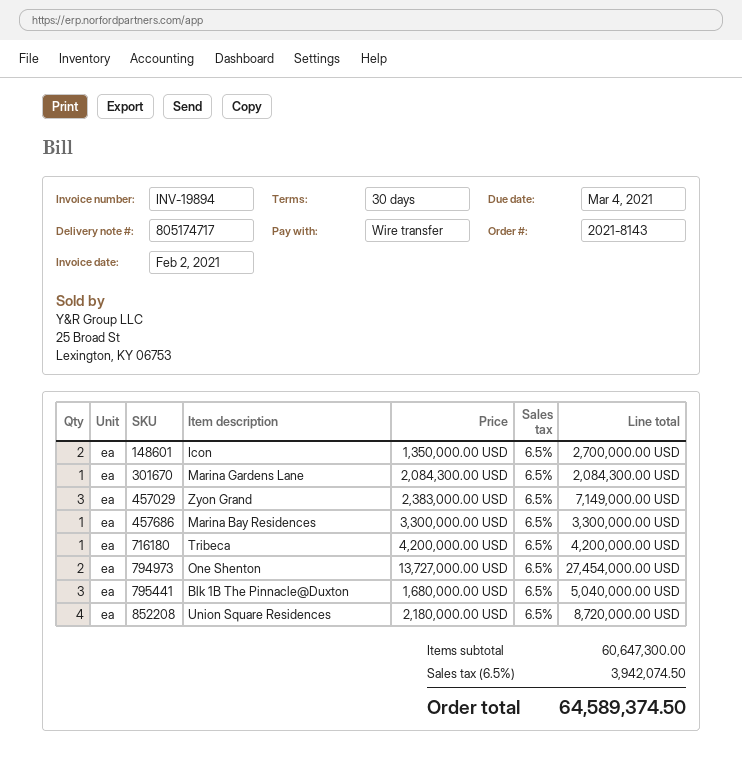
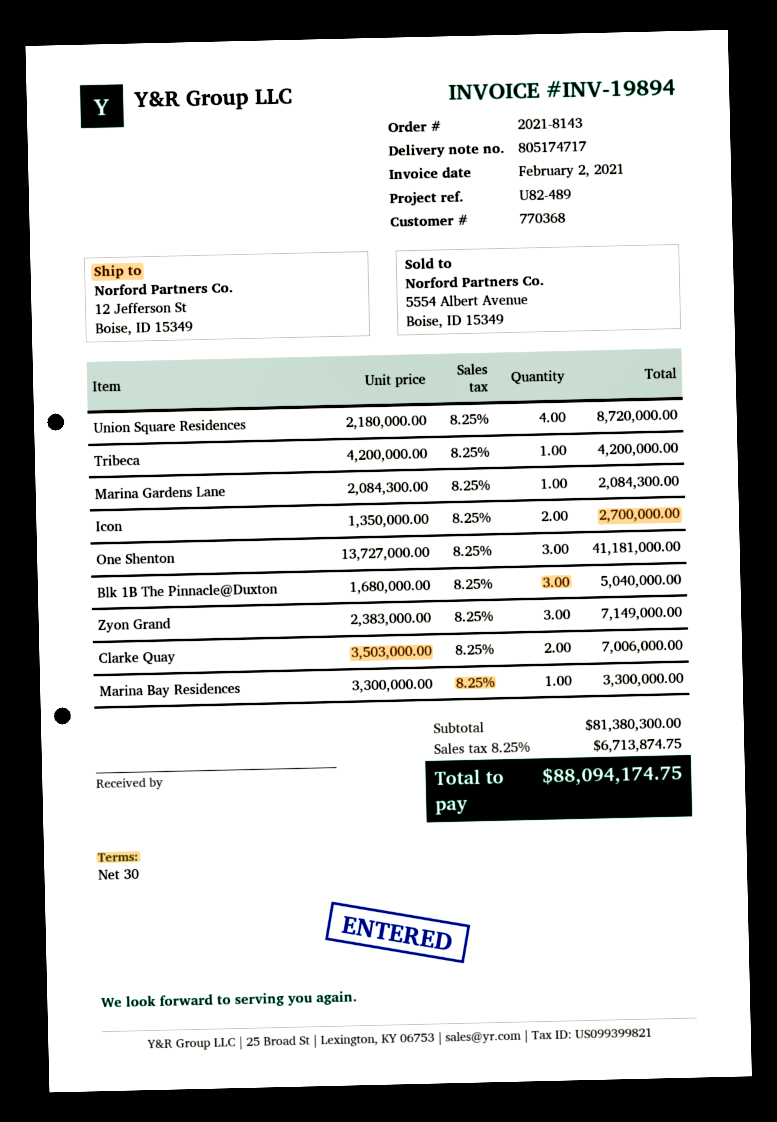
One Shenton: 2 x 13727000.00 = 27454000.00 -> 3 x 13727000.00 = 41181000.00
Clarke Quay: none -> 2 x 3503000.00 = 7006000.00
subtotal: 60647300.00 -> 81380300.00
tax: 6.5% = 3942074.50 -> 8.25% = 6713874.75
total: 64589374.50 -> 88094174.75

